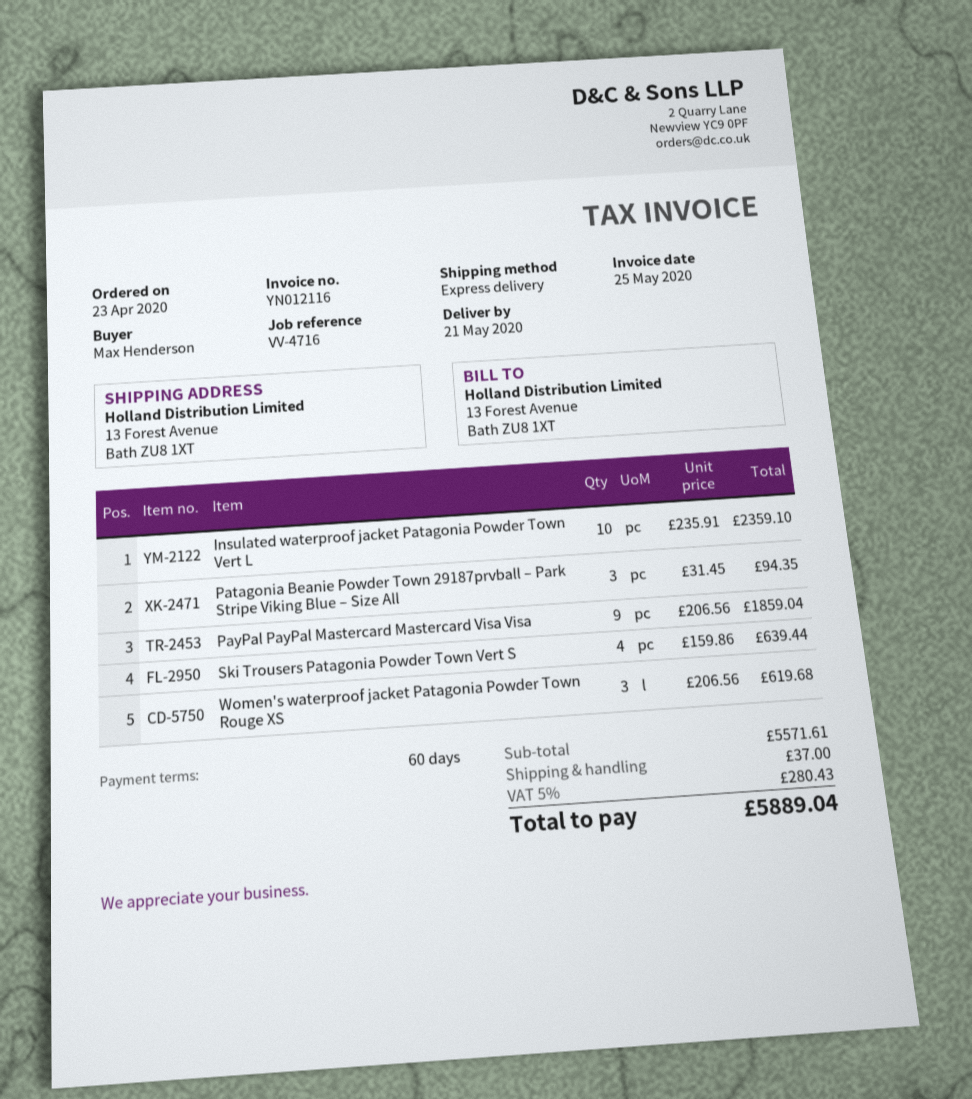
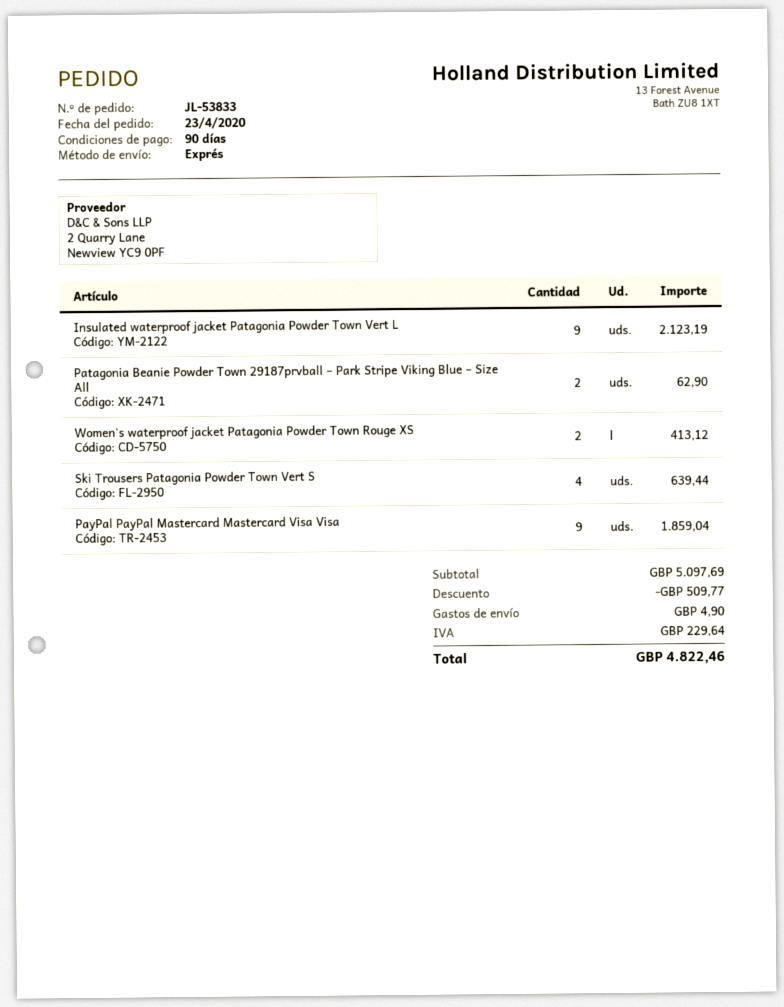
payment terms: 60 days -> 90 days
Insulated waterproof jacket Patagonia Powder Town Vert L: 10 for 2359.10 -> 9 for 2123.19
Patagonia Beanie Powder Town 29187prvball – Park Stripe Viking Blue – Size All: 3 for 94.35 -> 2 for 62.90
Women's waterproof jacket Patagonia Powder Town Rouge XS: 3 for 619.68 -> 2 for 413.12
subtotal: 5571.61 -> 5097.69
discount: none -> 509.77
shipping: 37.00 -> 4.90
tax: 280.43 -> 229.64
total: 5889.04 -> 4822.46

